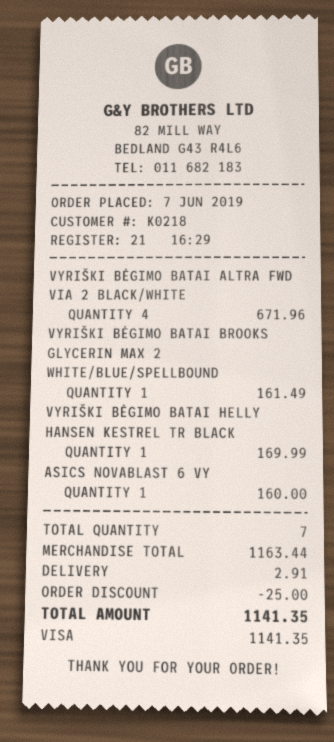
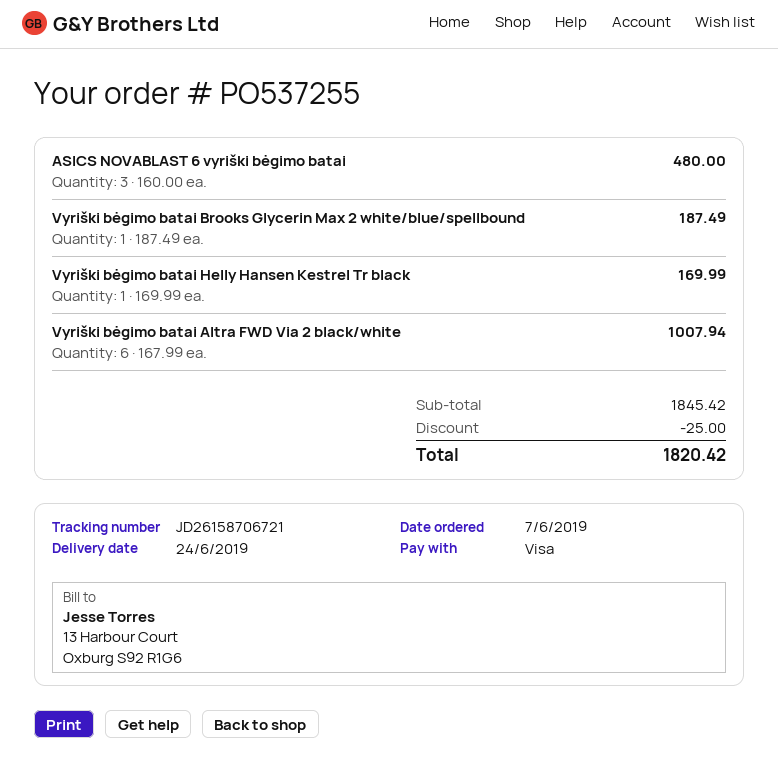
VYRIŠKI BĖGIMO BATAI ALTRA FWD VIA 2 BLACK/WHITE: 4 for 671.96 -> 6 for 1007.94
VYRIŠKI BĖGIMO BATAI BROOKS GLYCERIN MAX 2 WHITE/BLUE/SPELLBOUND: 1 for 161.49 -> 1 for 187.49
ASICS NOVABLAST 6 VY: 1 for 160.00 -> 3 for 480.00
subtotal: 1163.44 -> 1845.42
shipping: 2.91 -> none
total: 1141.35 -> 1820.42

